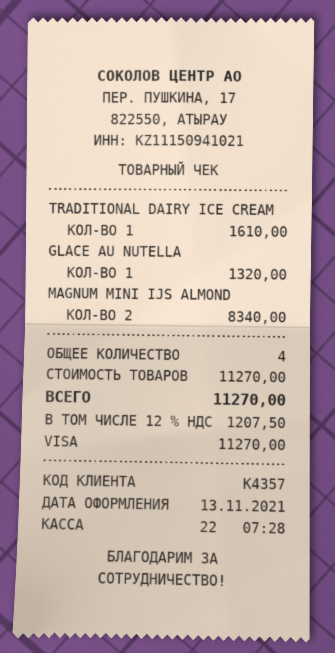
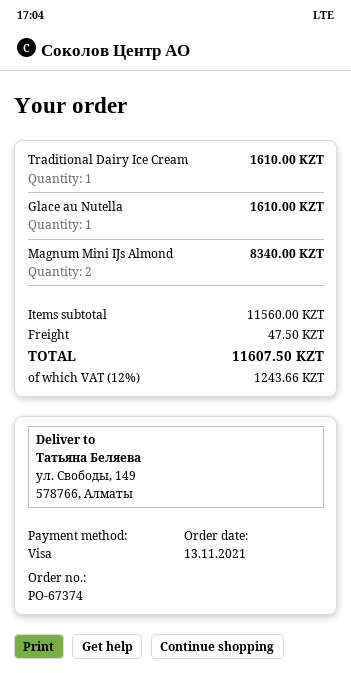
GLACE AU NUTELLA: 1 for 1320.00 -> 1 for 1610.00
subtotal: 11270.00 -> 11560.00
shipping: none -> 47.50
tax: 12% = 1207.50 -> 12% = 1243.66
total: 11270.00 -> 11607.50

